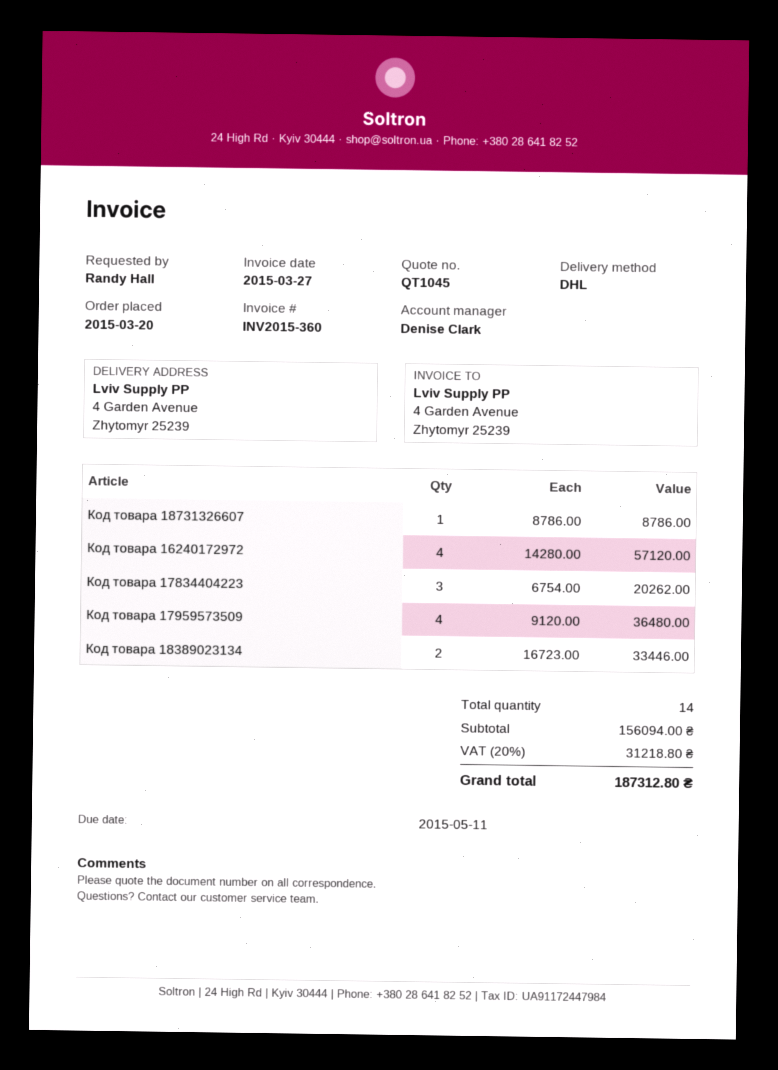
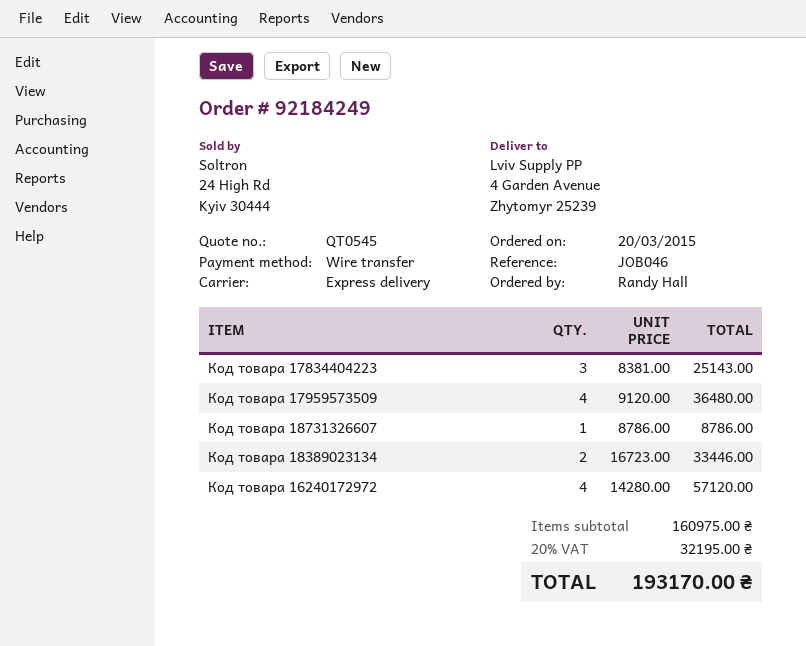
quote number: QT1045 -> QT0545
shipping method: DHL -> express
Код товара 17834404223: 3 x 6754.00 = 20262.00 -> 3 x 8381.00 = 25143.00
subtotal: 156094.00 -> 160975.00
tax: 20% = 31218.80 -> 20% = 32195.00
total: 187312.80 -> 193170.00

